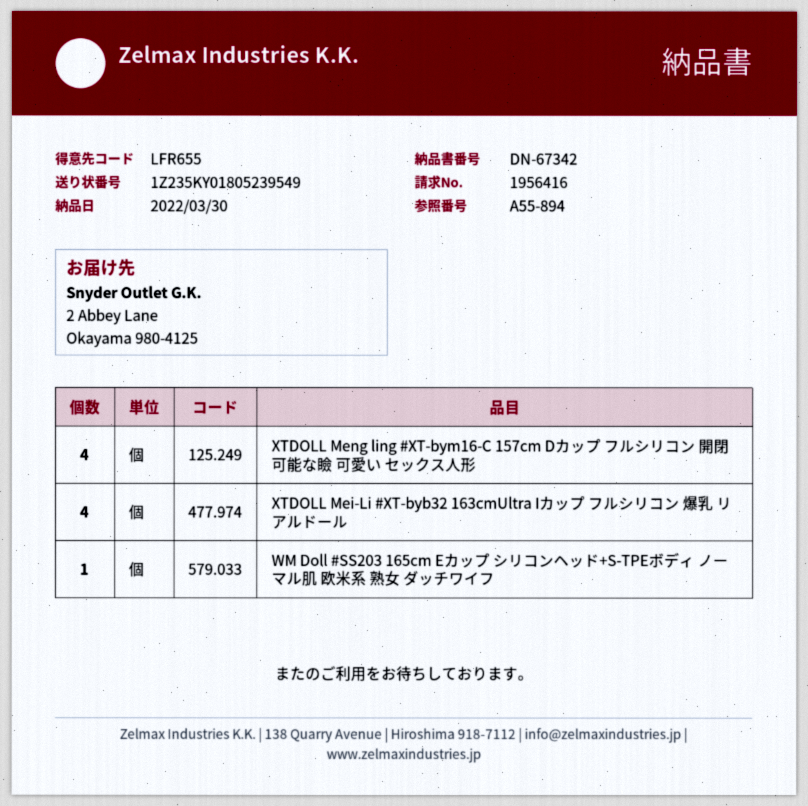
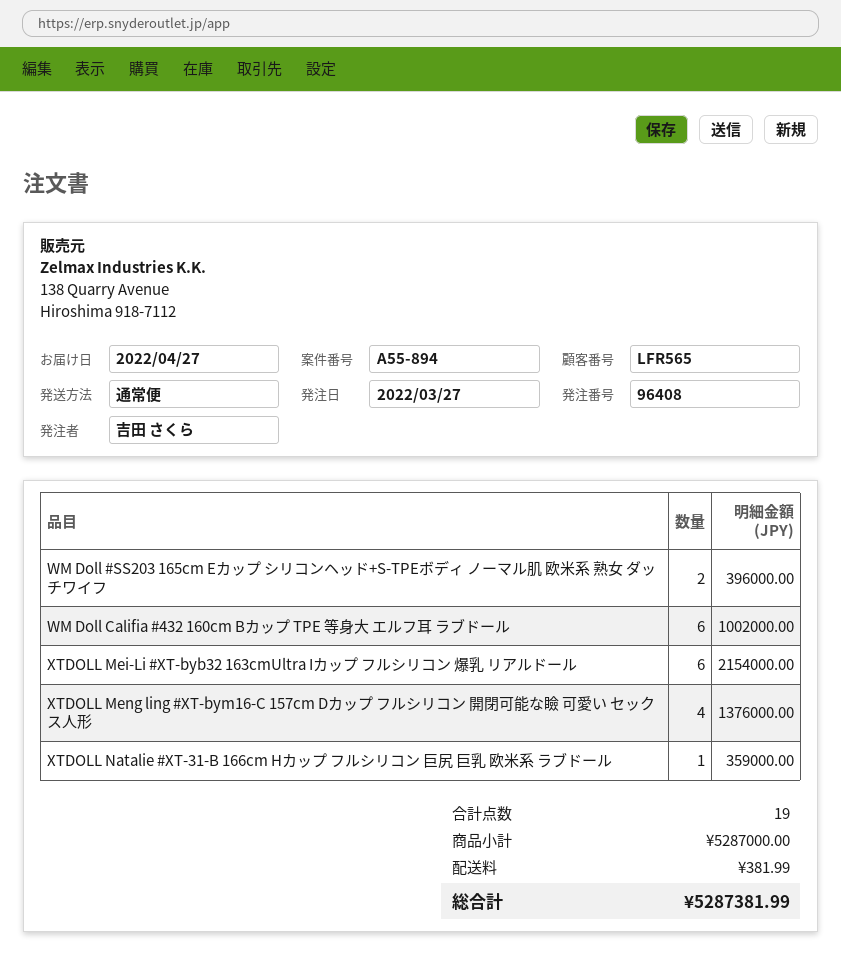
delivery date: 2022-03-30 -> 2022-04-27
customer number: LFR655 -> LFR565
XTDOLL Mei-Li #XT-byb32 163cmUltra Iカップ フルシリコン 爆乳 リアルドール: 4 -> 6
WM Doll #SS203 165cm Eカップ シリコンヘッド+S-TPEボディ ノーマル肌 欧米系 熟女 ダッチワイフ: 1 -> 2
WM Doll Califia #432 160cm Bカップ TPE 等身大 エルフ耳 ラブドール: none -> 6
XTDOLL Natalie #XT-31-B 166cm Hカップ フルシリコン 巨尻 巨乳 欧米系 ラブドール: none -> 1

